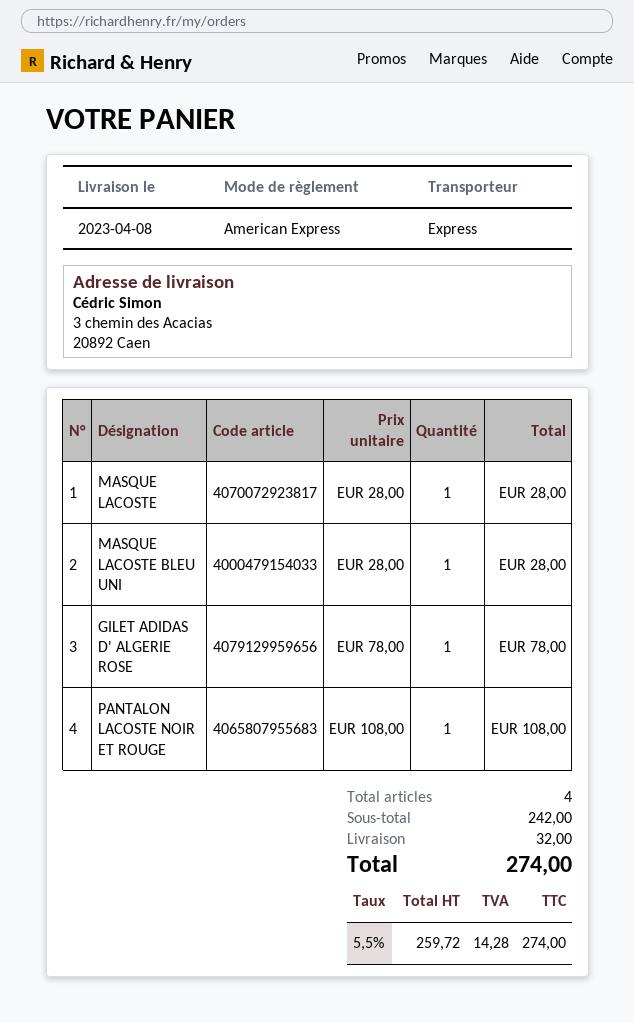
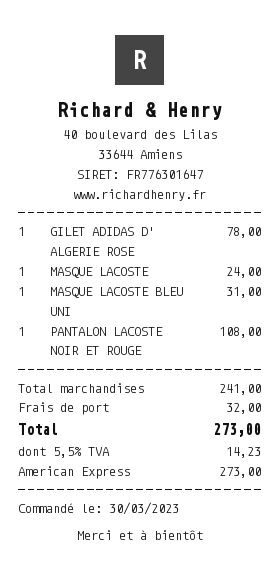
MASQUE LACOSTE: 1 for 28.00 -> 1 for 24.00
MASQUE LACOSTE BLEU UNI: 1 for 28.00 -> 1 for 31.00
subtotal: 242.00 -> 241.00
tax: 5.5% = 14.28 -> 5.5% = 14.23
total: 274.00 -> 273.00

